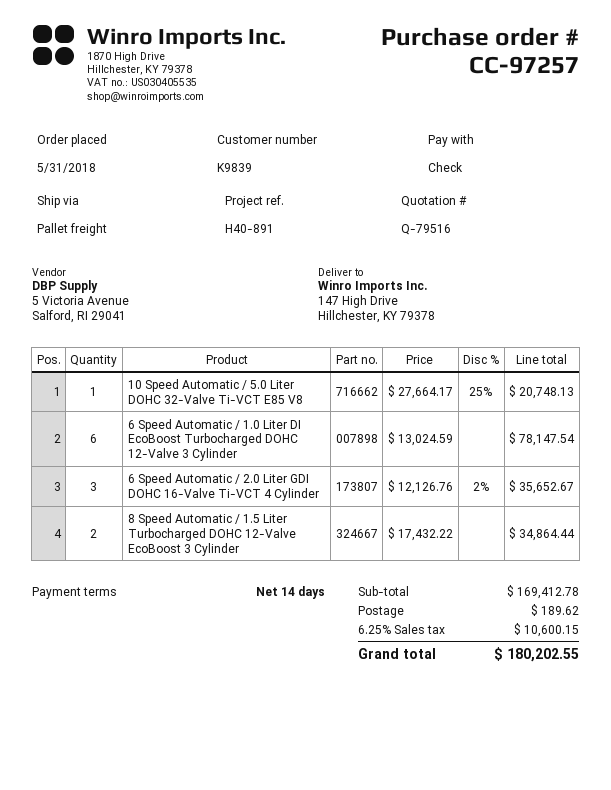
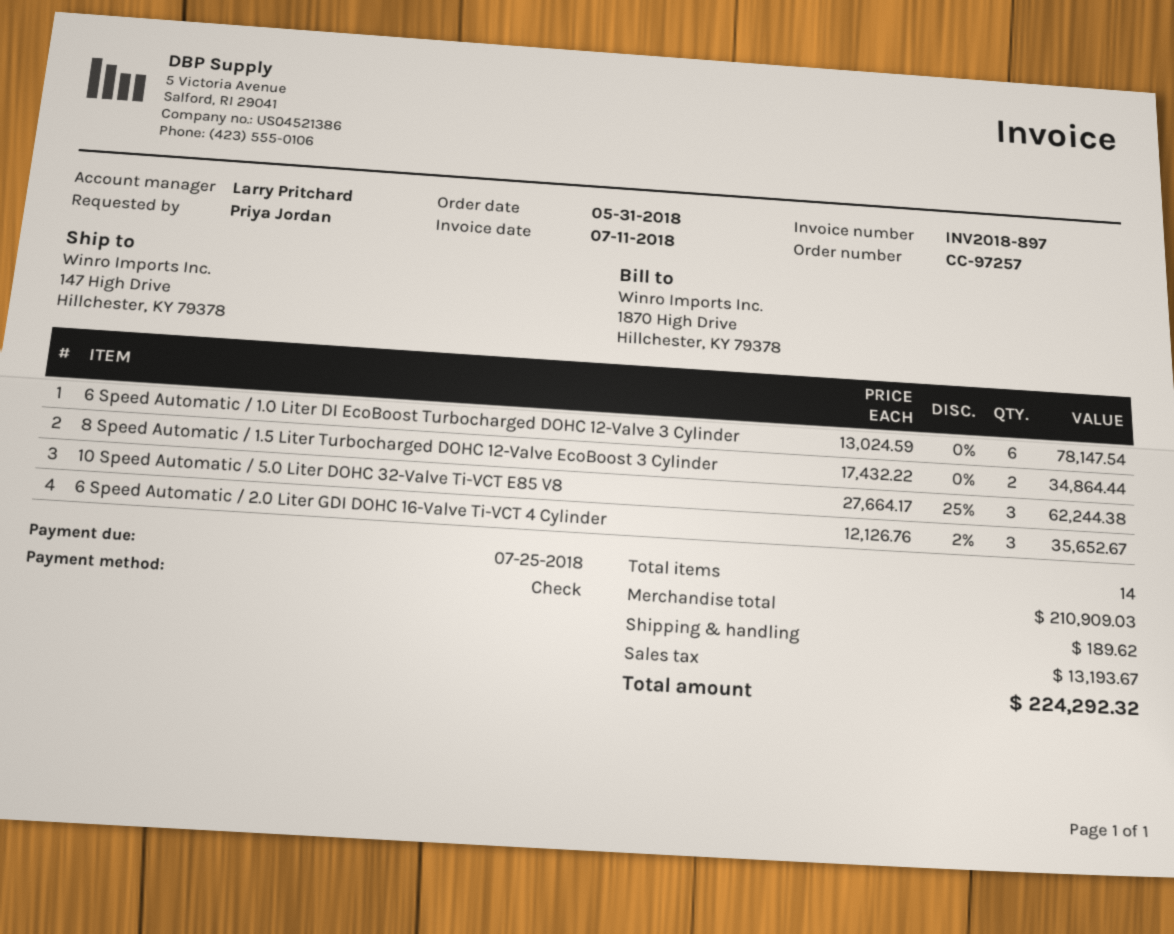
10 Speed Automatic / 5.0 Liter DOHC 32-Valve Ti-VCT E85 V8: 1 x 27664.17 - 25% = 20748.13 -> 3 x 27664.17 - 25% = 62244.38
subtotal: 169412.78 -> 210909.03
tax: 10600.15 -> 13193.67
total: 180202.55 -> 224292.32

